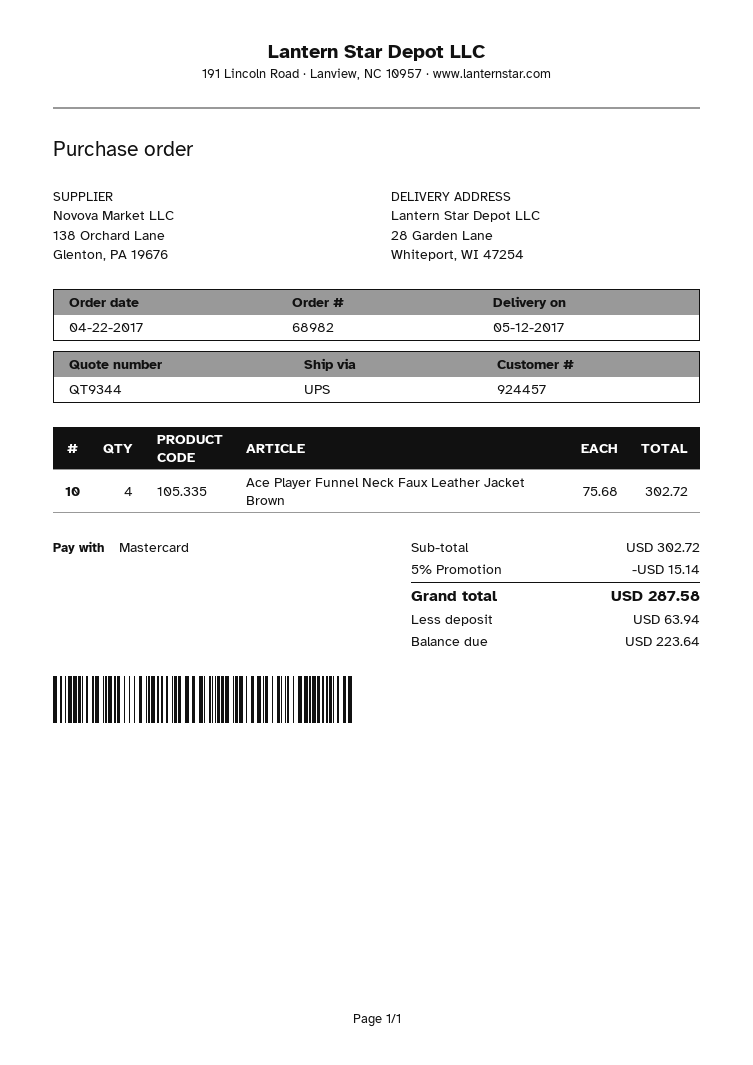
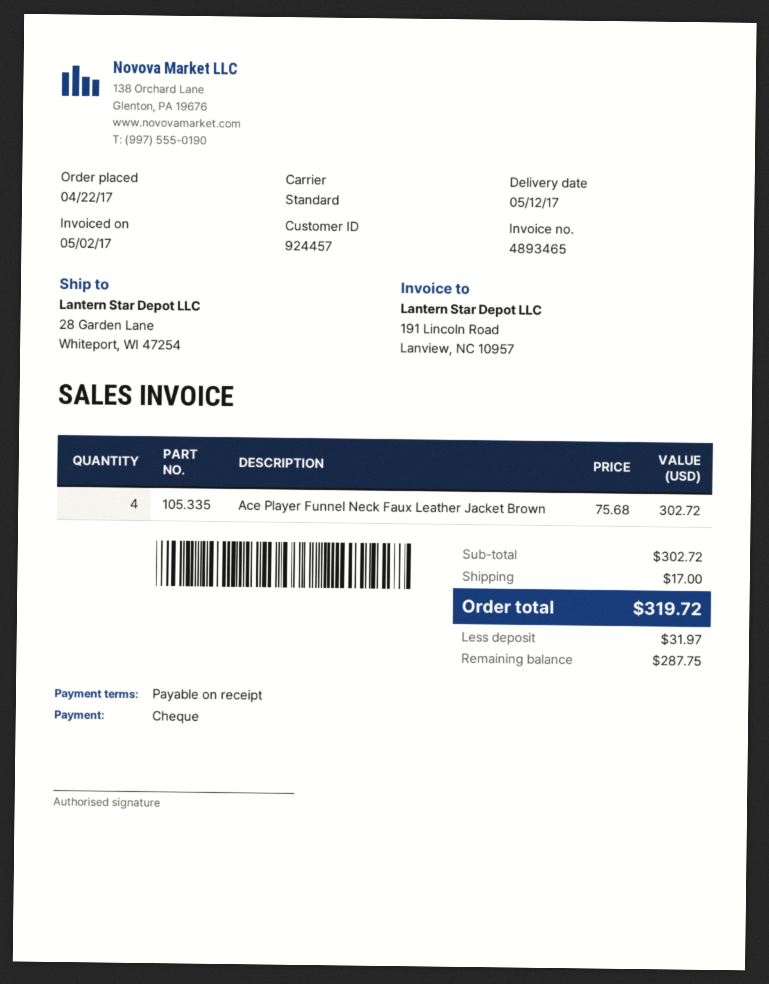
payment method: Mastercard -> cheque
shipping method: UPS -> standard
discount: 5% = 15.14 -> none
shipping: none -> 17.00
total: 287.58 -> 319.72
deposit: 63.94 -> 31.97
balance: 223.64 -> 287.75

